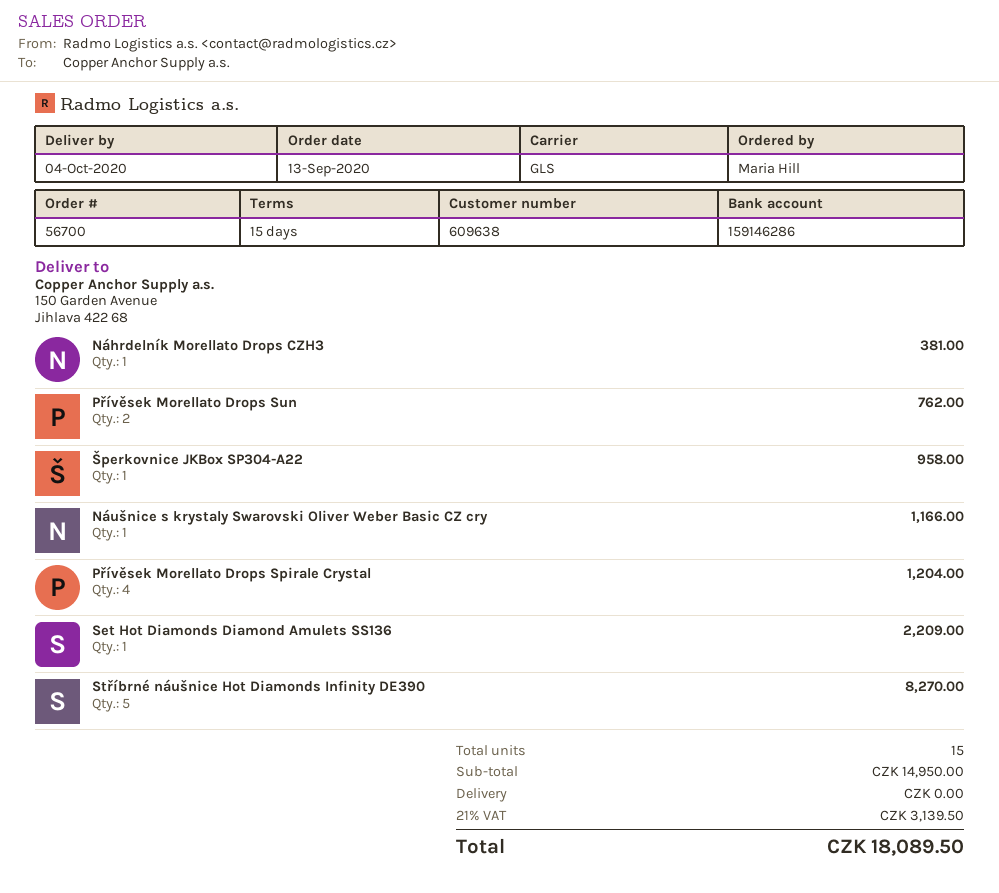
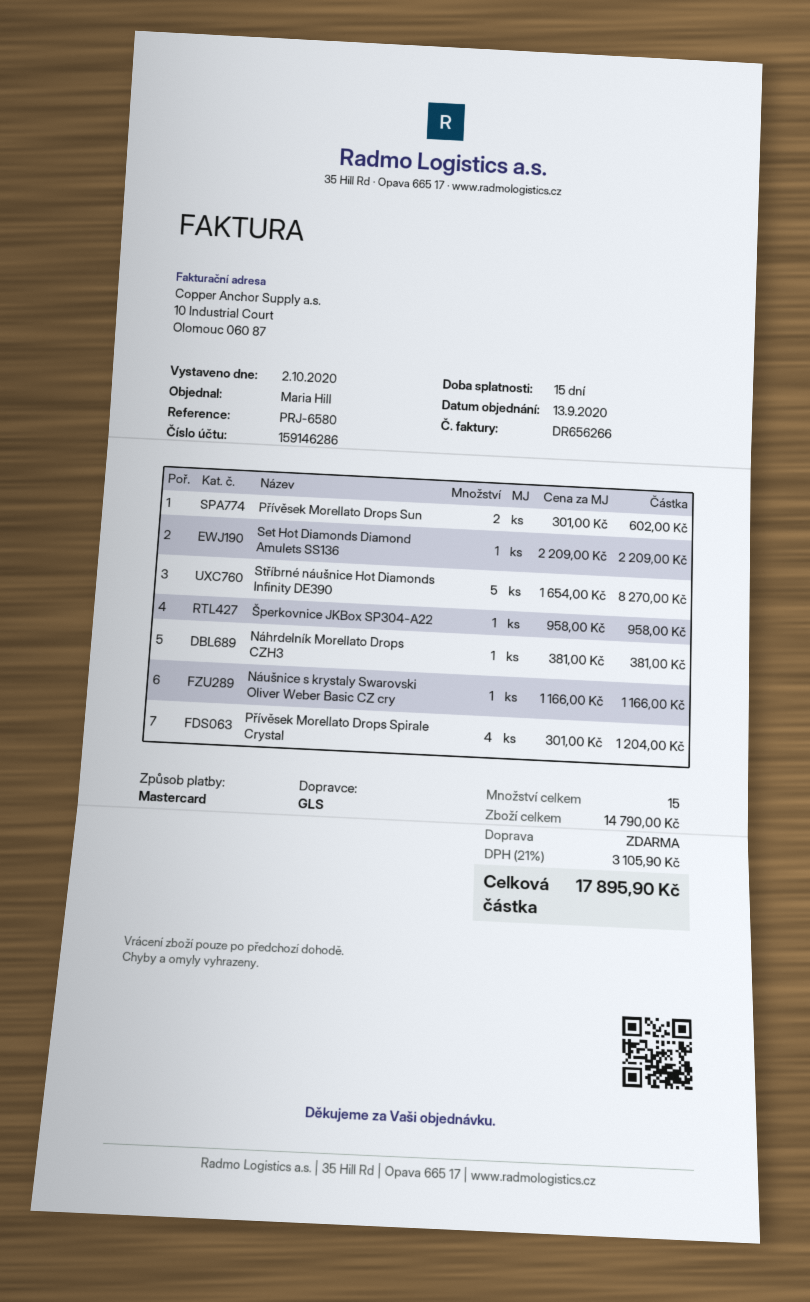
Přívěsek Morellato Drops Sun: 2 for 762.00 -> 2 for 602.00
subtotal: 14950.00 -> 14790.00
tax: 21% = 3139.50 -> 21% = 3105.90
total: 18089.50 -> 17895.90

